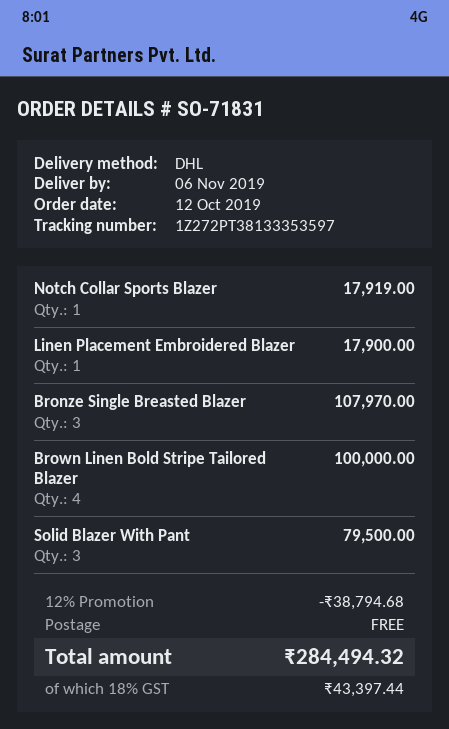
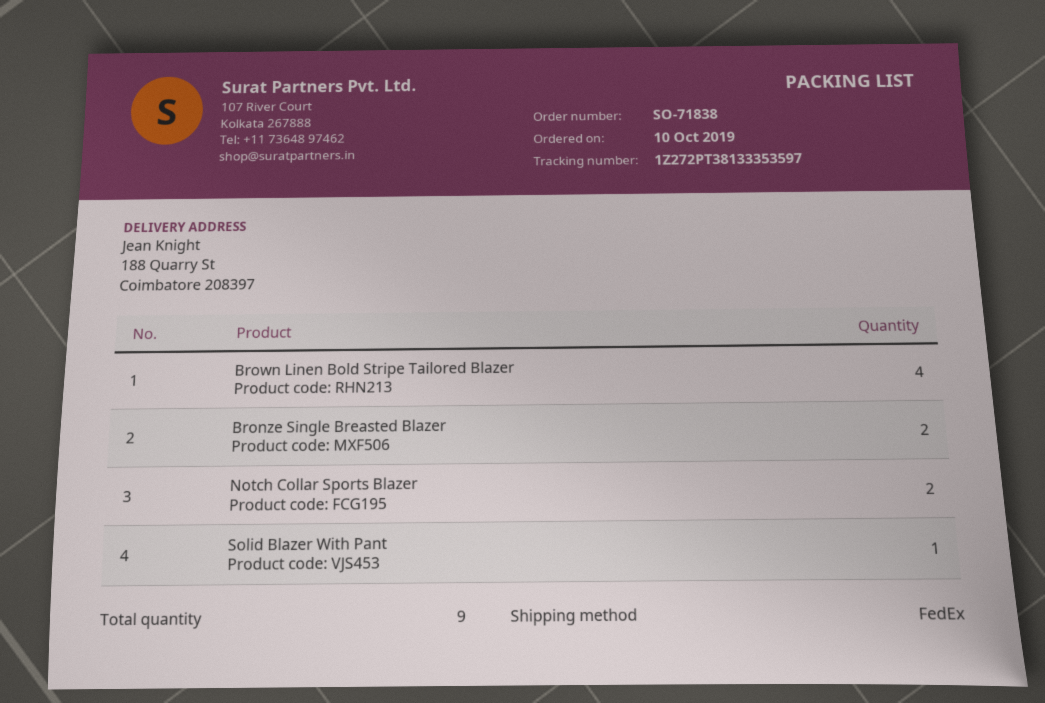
order number: SO-71831 -> SO-71838
order date: 2019-10-12 -> 2019-10-10
shipping method: DHL -> FedEx
Notch Collar Sports Blazer: 1 -> 2
Linen Placement Embroidered Blazer: 1 -> none
Bronze Single Breasted Blazer: 3 -> 2
Solid Blazer With Pant: 3 -> 1

